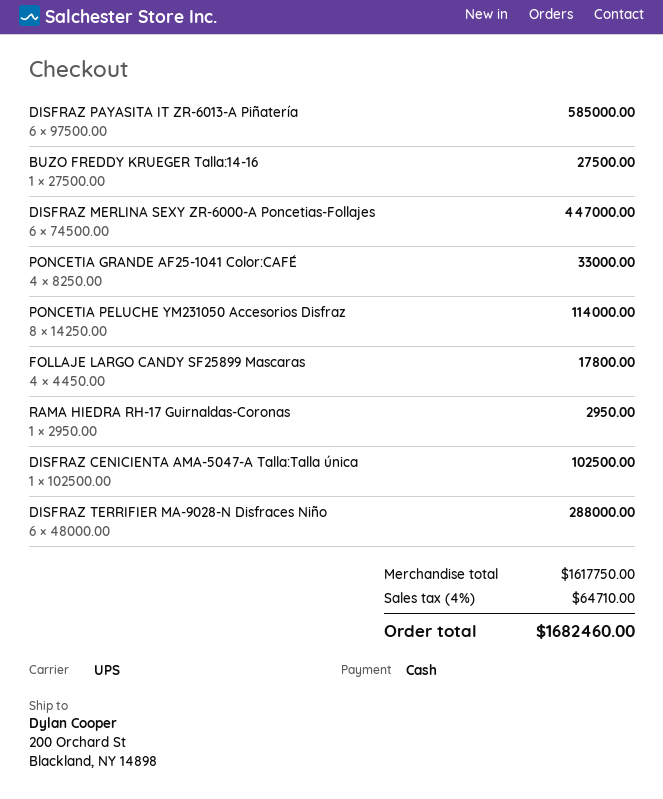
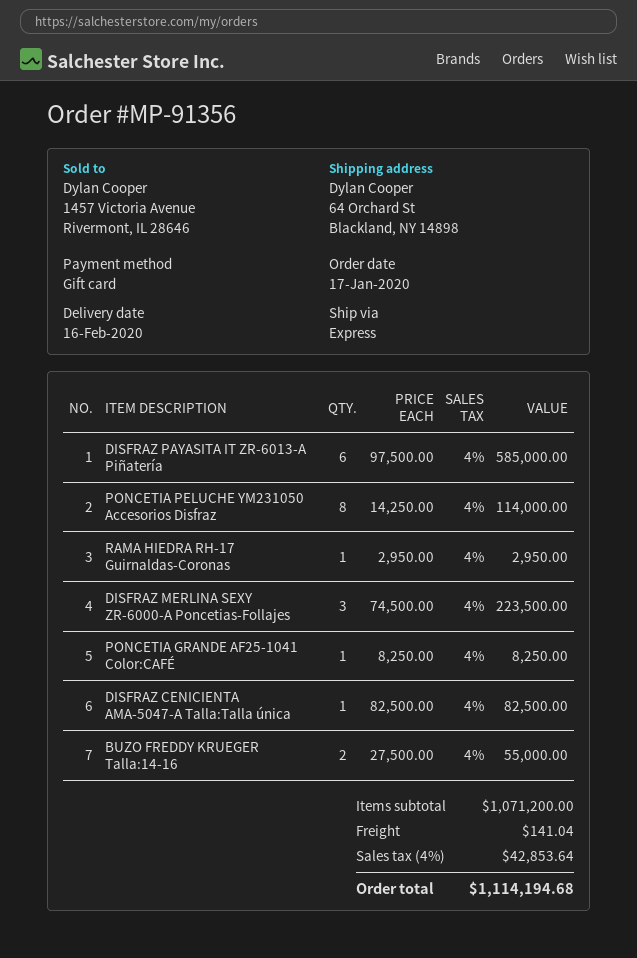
payment method: cash -> gift card
shipping method: UPS -> express
ship to: 200 Orchard St, Blackland, NY 14898 -> 64 Orchard St, Blackland, NY 14898
BUZO FREDDY KRUEGER Talla:14-16: 1 x 27500.00 = 27500.00 -> 2 x 27500.00 = 55000.00
DISFRAZ MERLINA SEXY ZR-6000-A Poncetias-Follajes: 6 x 74500.00 = 447000.00 -> 3 x 74500.00 = 223500.00
PONCETIA GRANDE AF25-1041 Color:CAFÉ: 4 x 8250.00 = 33000.00 -> 1 x 8250.00 = 8250.00
FOLLAJE LARGO CANDY SF25899 Mascaras: 4 x 4450.00 = 17800.00 -> none
DISFRAZ CENICIENTA AMA-5047-A Talla:Talla única: 1 x 102500.00 = 102500.00 -> 1 x 82500.00 = 82500.00
DISFRAZ TERRIFIER MA-9028-N Disfraces Niño: 6 x 48000.00 = 288000.00 -> none
subtotal: 1617750.00 -> 1071200.00
shipping: none -> 141.04
tax: 4% = 64710.00 -> 4% = 42853.64
total: 1682460.00 -> 1114194.68

